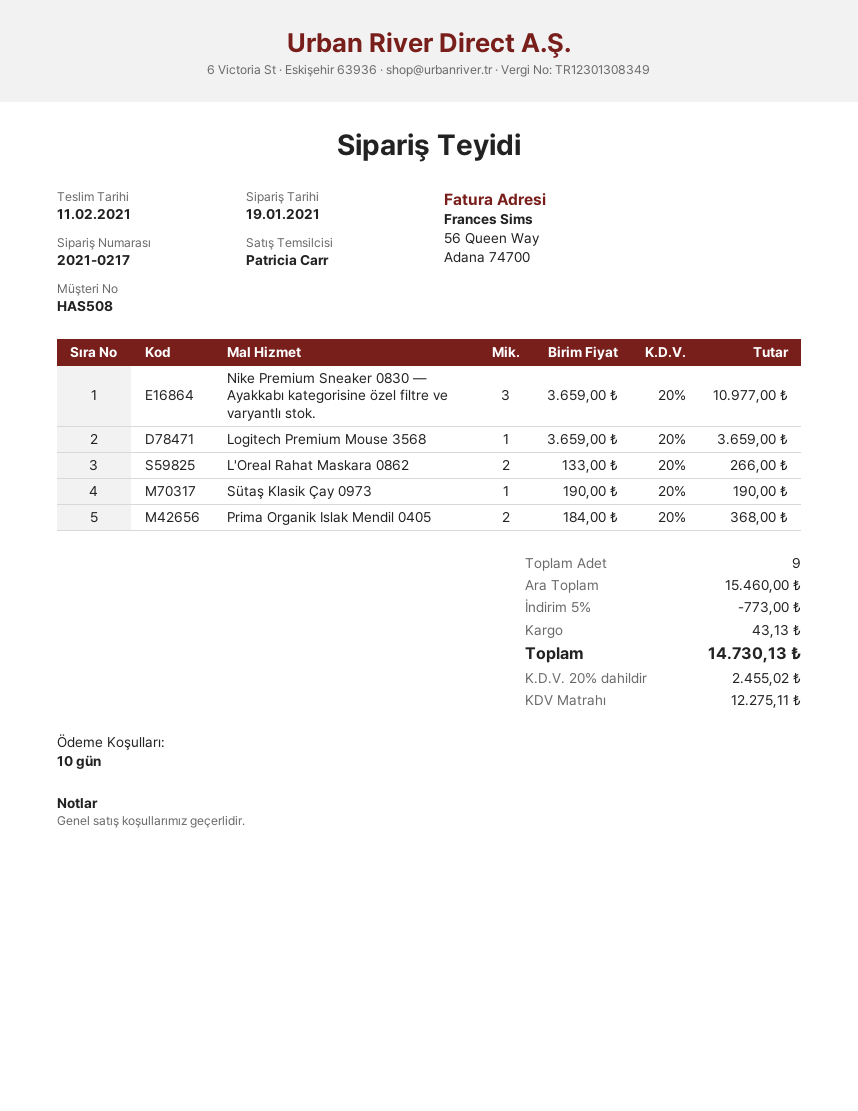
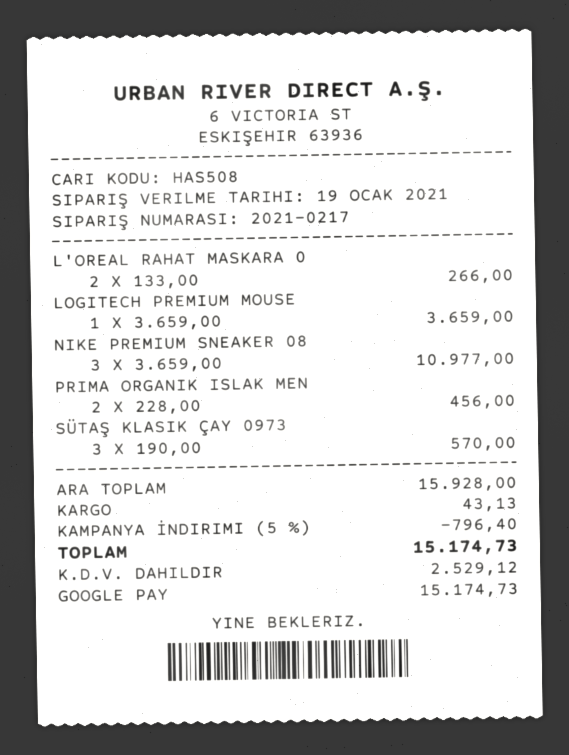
Sütaş Klasik Çay 0973: 1 x 190.00 = 190.00 -> 3 x 190.00 = 570.00
Prima Organik Islak Mendil 0405: 2 x 184.00 = 368.00 -> 2 x 228.00 = 456.00
subtotal: 15460.00 -> 15928.00
discount: 5% = 773.00 -> 5% = 796.40
tax: 2455.02 -> 2529.12
total: 14730.13 -> 15174.73

